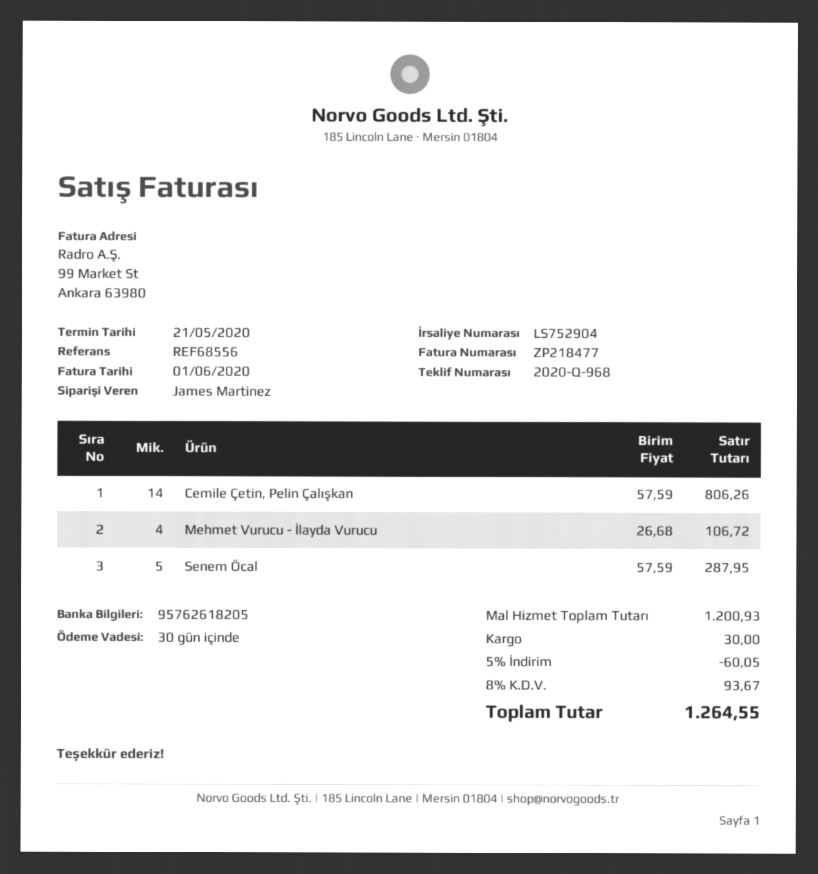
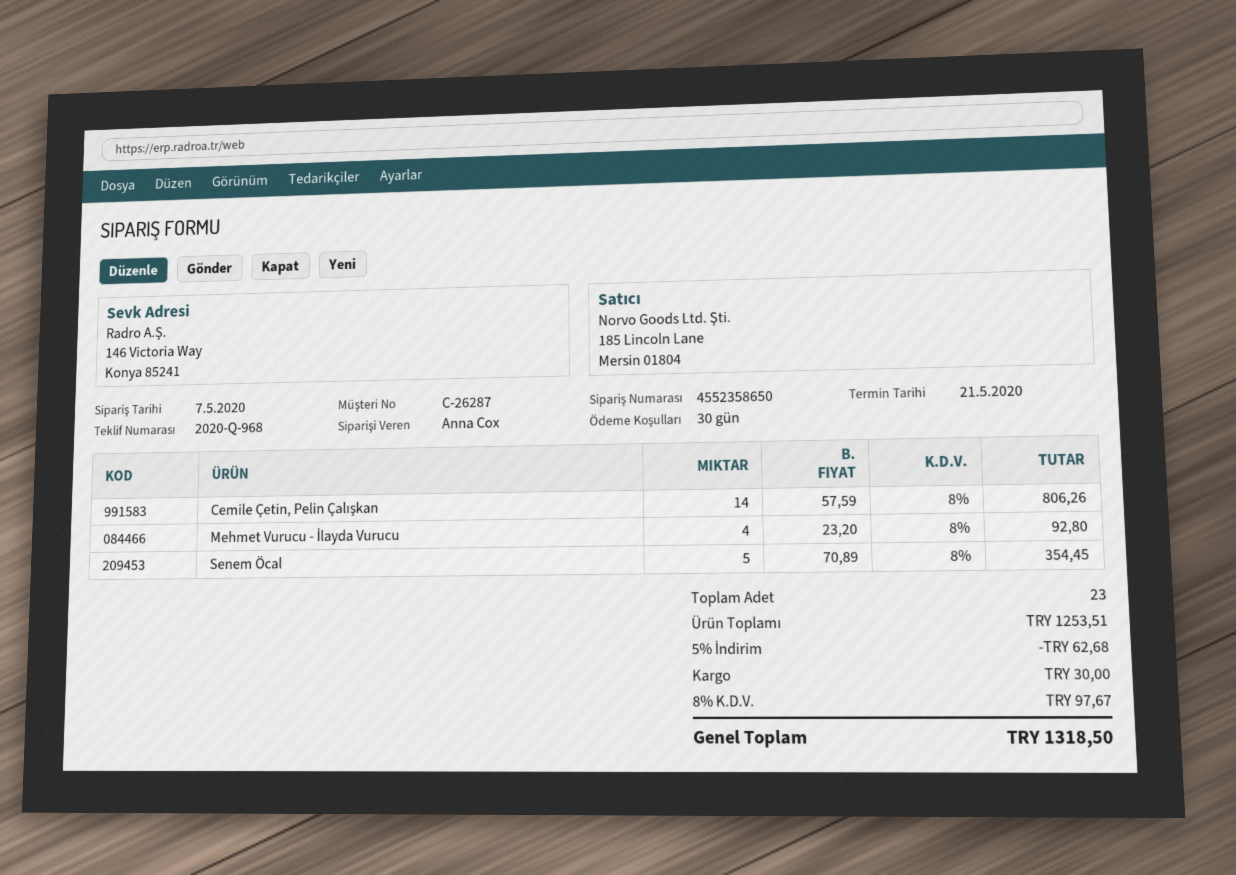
ordered by: James Martinez -> Anna Cox
Mehmet Vurucu - İlayda Vurucu: 4 x 26.68 = 106.72 -> 4 x 23.20 = 92.80
Senem Öcal: 5 x 57.59 = 287.95 -> 5 x 70.89 = 354.45
subtotal: 1200.93 -> 1253.51
discount: 5% = 60.05 -> 5% = 62.68
tax: 8% = 93.67 -> 8% = 97.67
total: 1264.55 -> 1318.50

